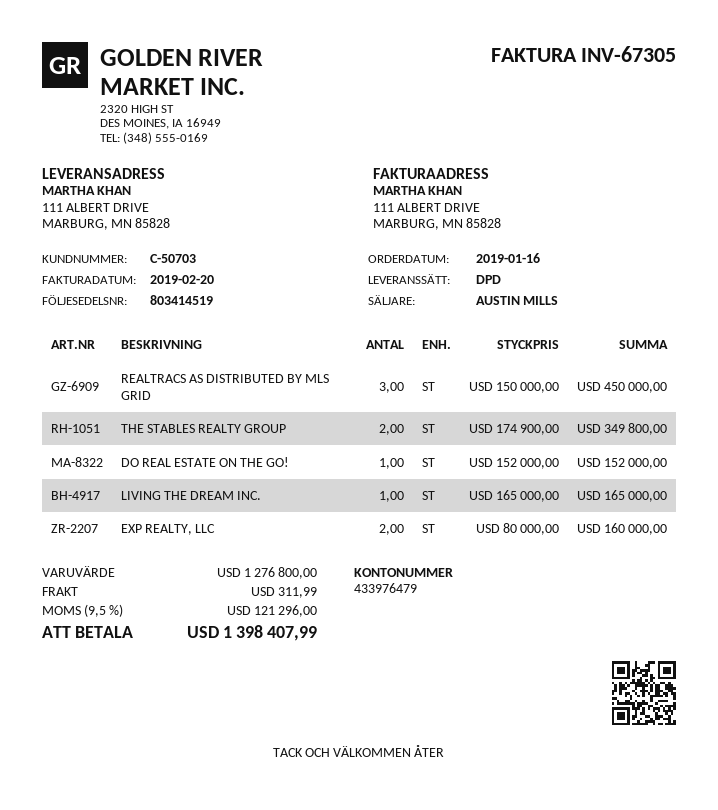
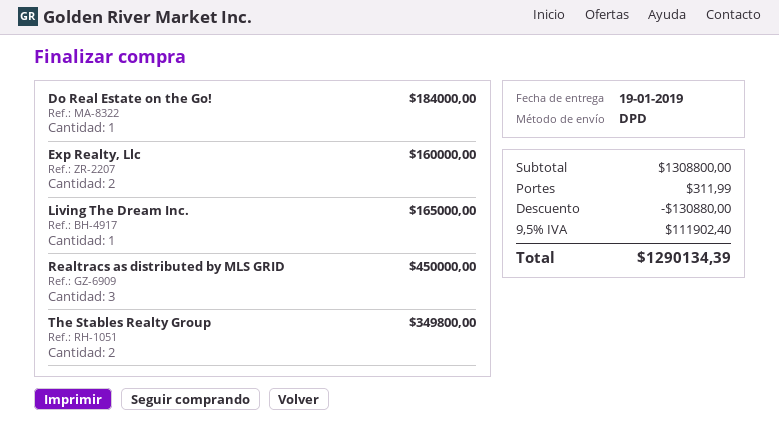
DO REAL ESTATE ON THE GO!: 1 for 152000.00 -> 1 for 184000.00
subtotal: 1276800.00 -> 1308800.00
discount: none -> 130880.00
tax: 9.5% = 121296.00 -> 9.5% = 111902.40
total: 1398407.99 -> 1290134.39

